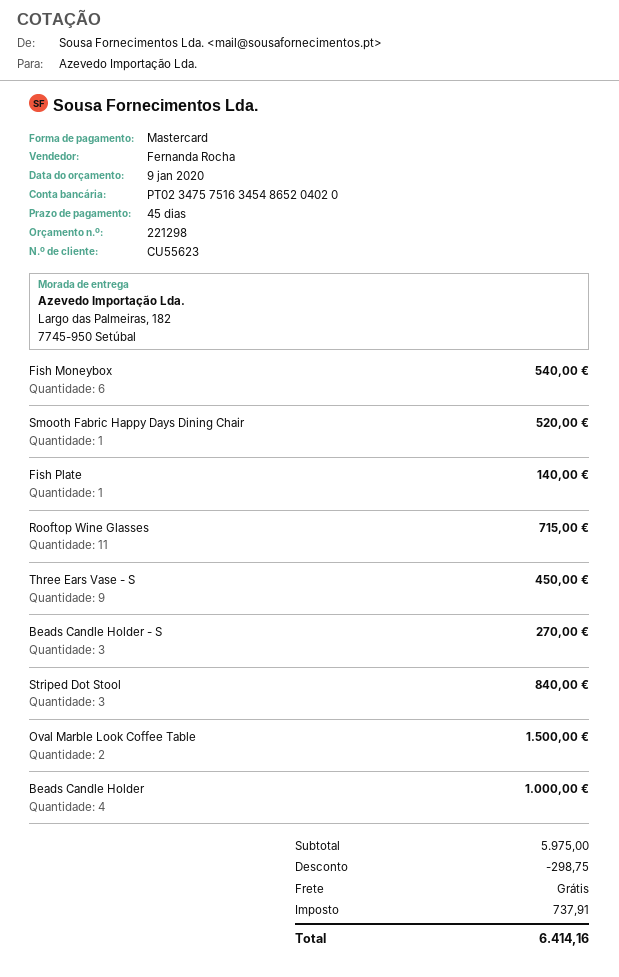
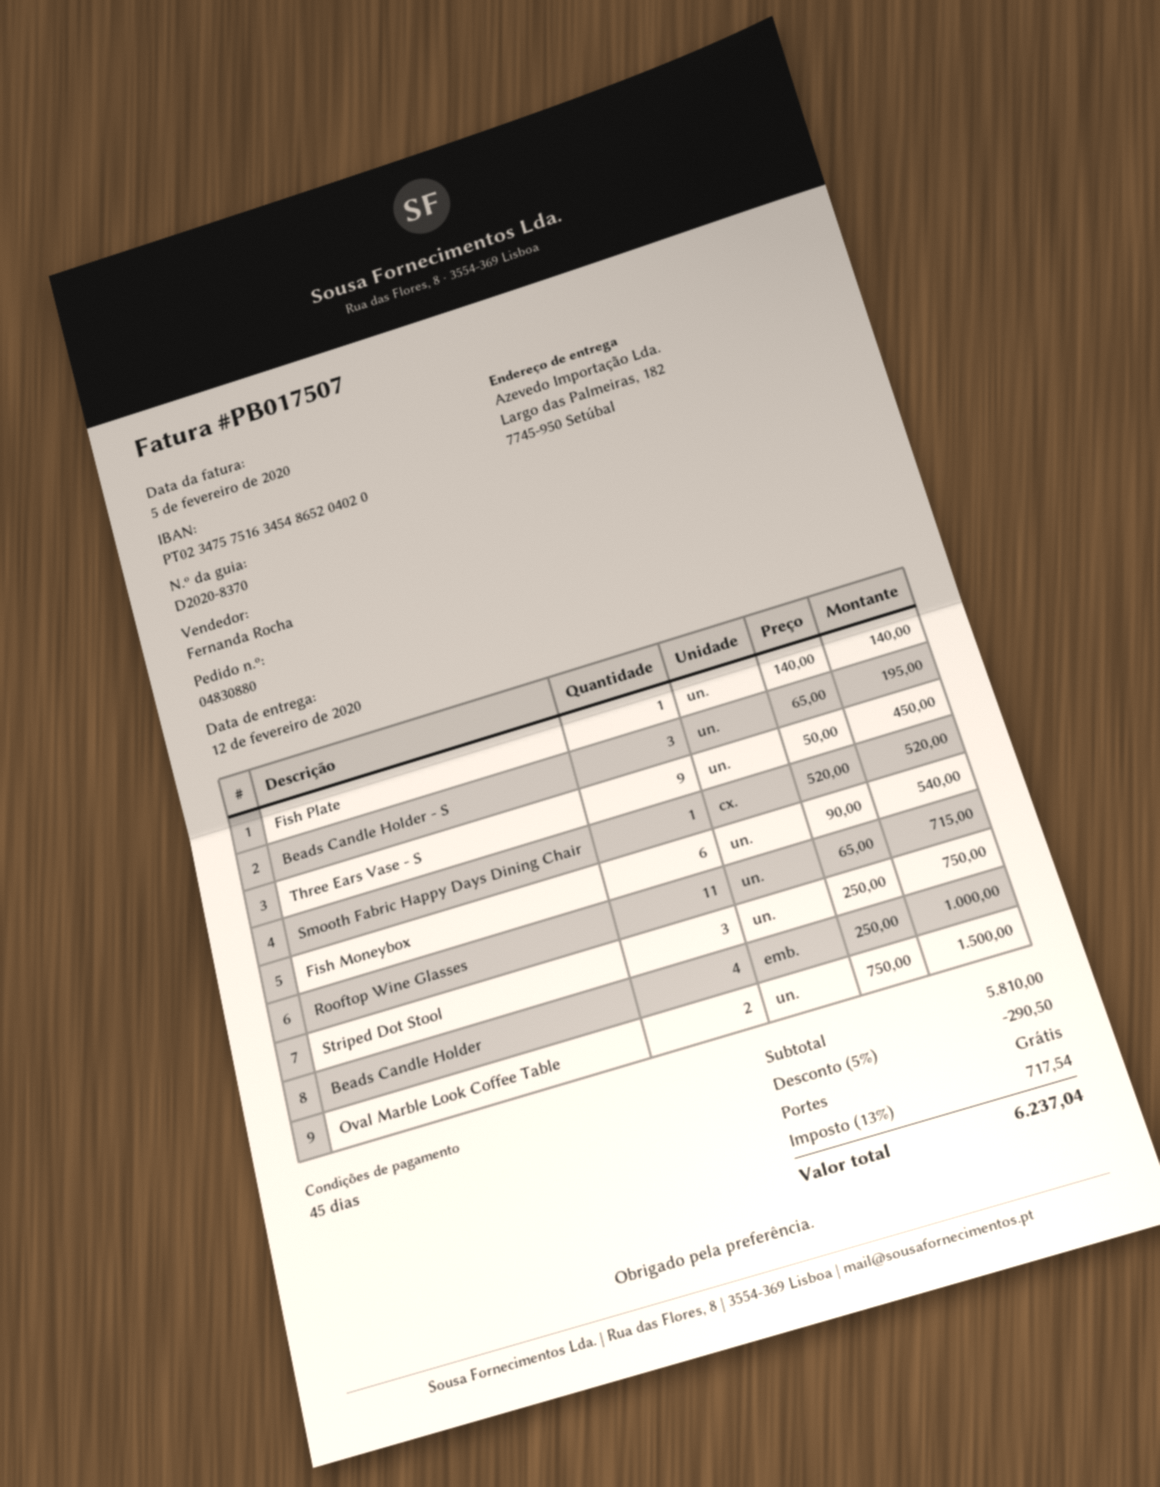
Beads Candle Holder - S: 3 for 270.00 -> 3 for 195.00
Striped Dot Stool: 3 for 840.00 -> 3 for 750.00
subtotal: 5975.00 -> 5810.00
discount: 298.75 -> 290.50
tax: 737.91 -> 717.54
total: 6414.16 -> 6237.04

